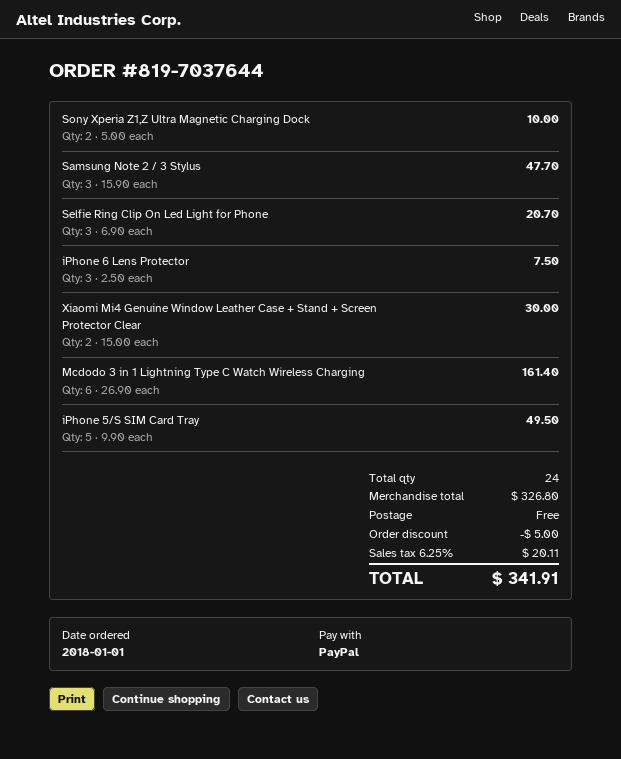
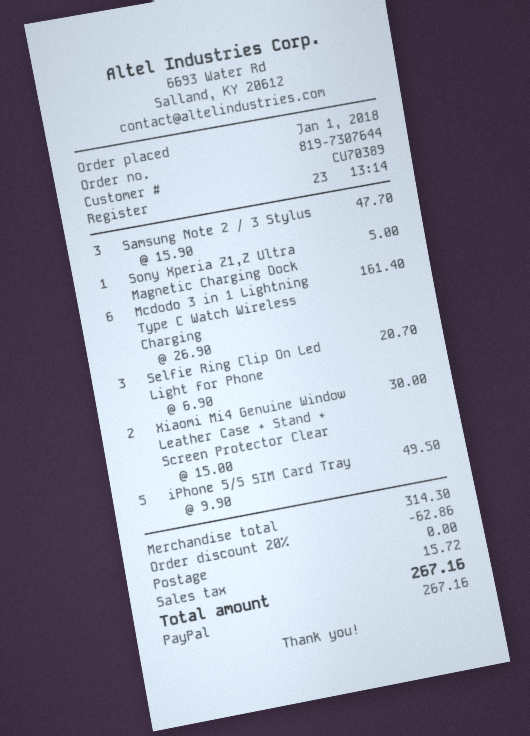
order number: 819-7037644 -> 819-7307644
Sony Xperia Z1,Z Ultra Magnetic Charging Dock: 2 x 5.00 = 10.00 -> 1 x 5.00 = 5.00
iPhone 6 Lens Protector: 3 x 2.50 = 7.50 -> none
subtotal: 326.80 -> 314.30
discount: 5.00 -> 62.86
tax: 20.11 -> 15.72
total: 341.91 -> 267.16

